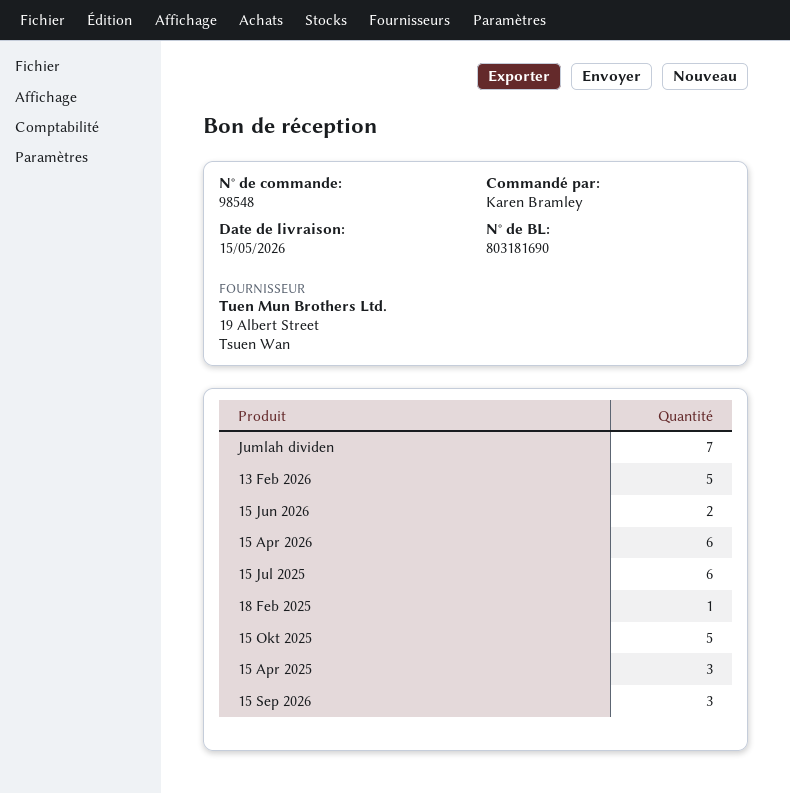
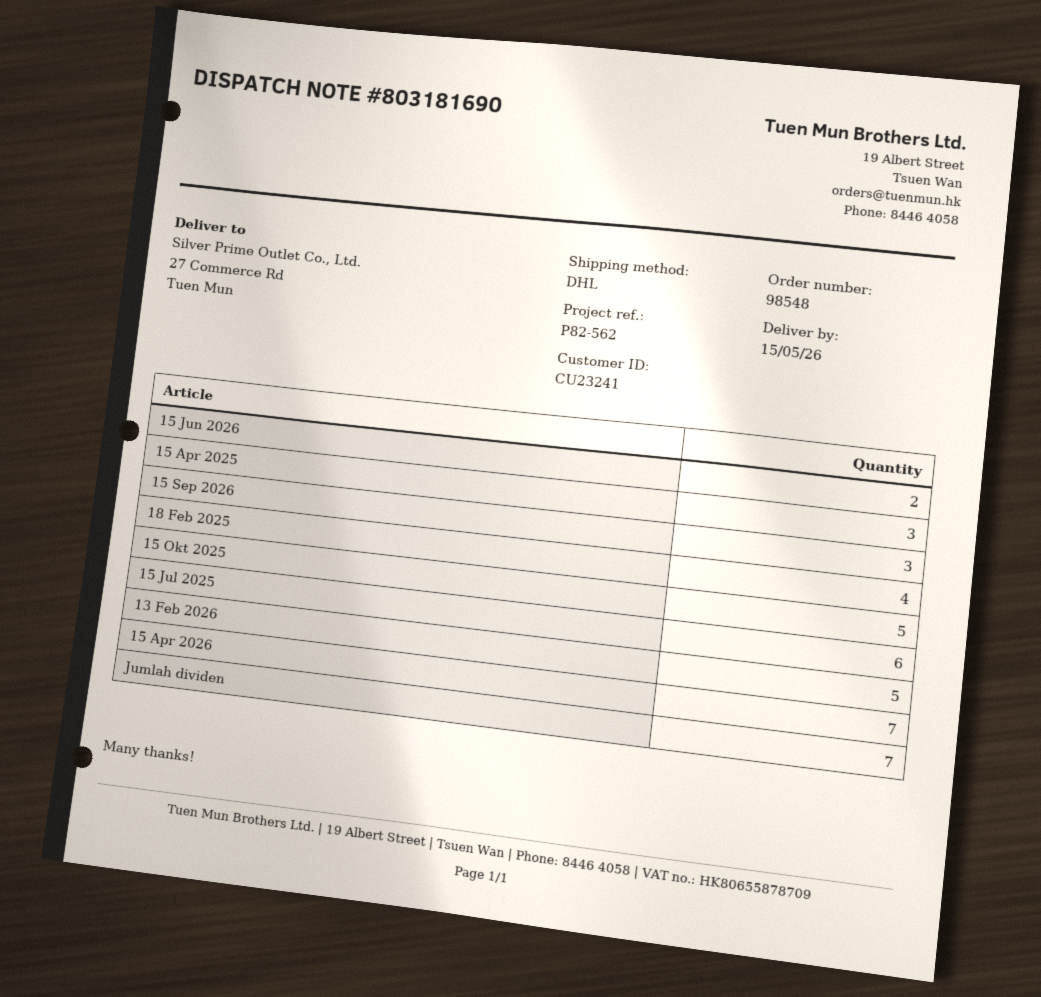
15 Apr 2026: 6 -> 7
18 Feb 2025: 1 -> 4

